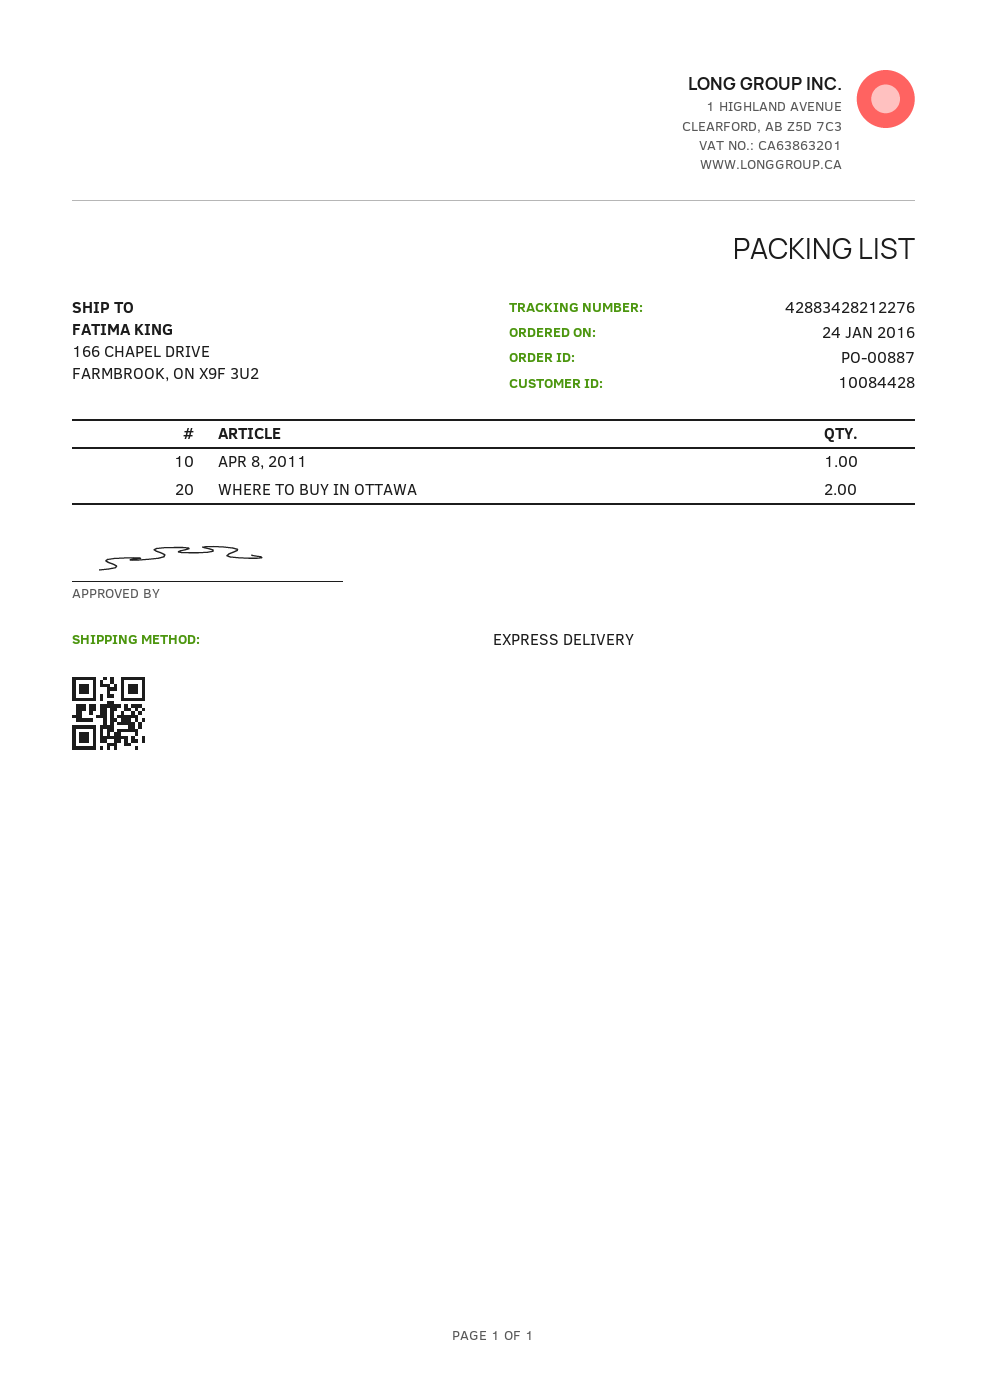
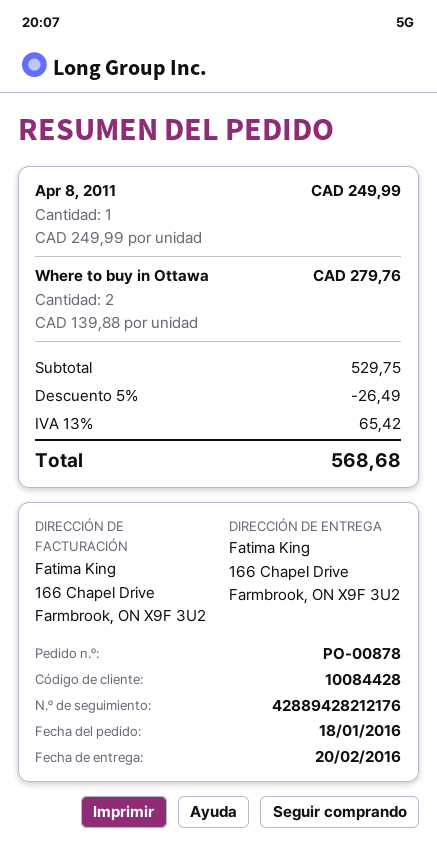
order number: PO-00887 -> PO-00878
order date: 2016-01-24 -> 2016-01-18
tracking number: 42883428212276 -> 42889428212176

